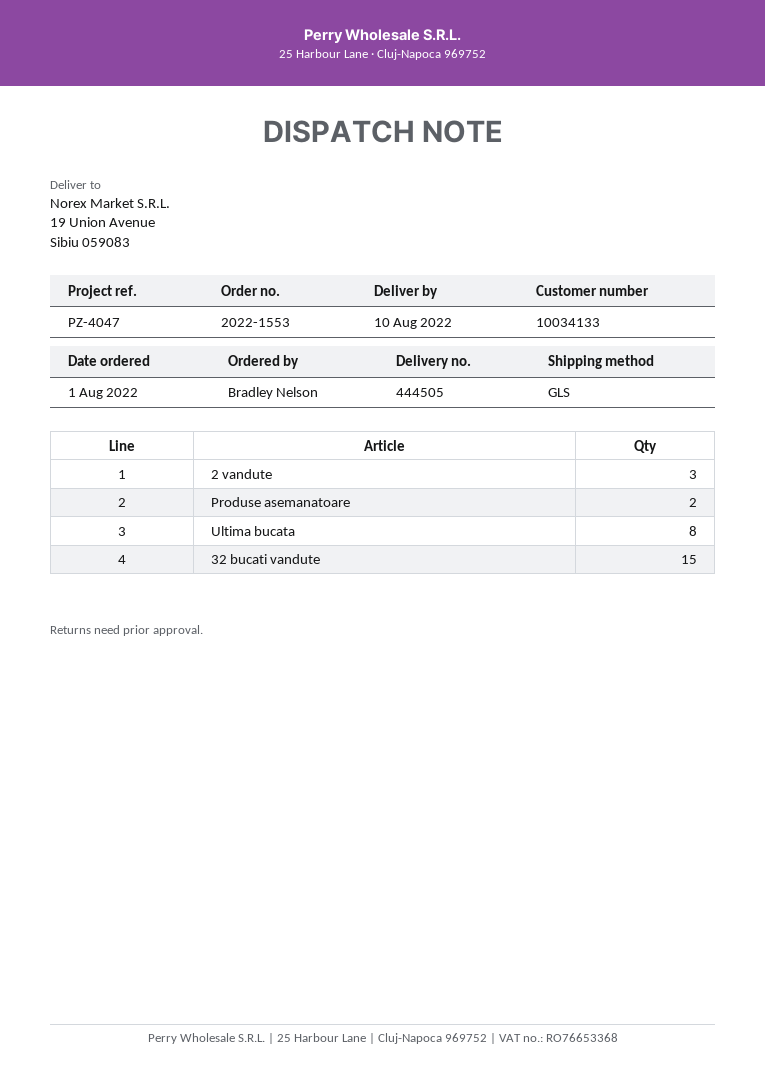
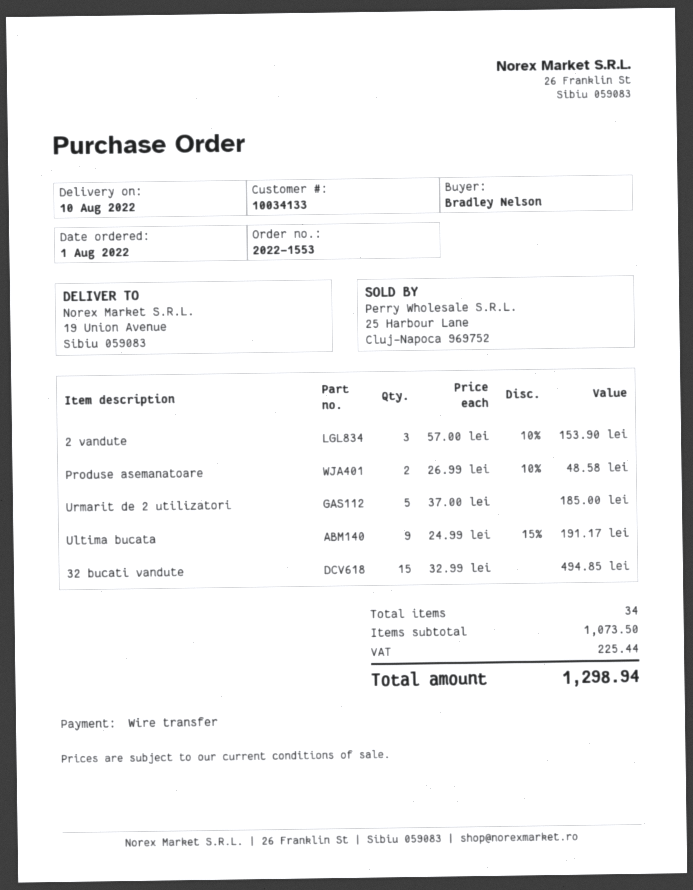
Ultima bucata: 8 -> 9
Urmarit de 2 utilizatori: none -> 5

